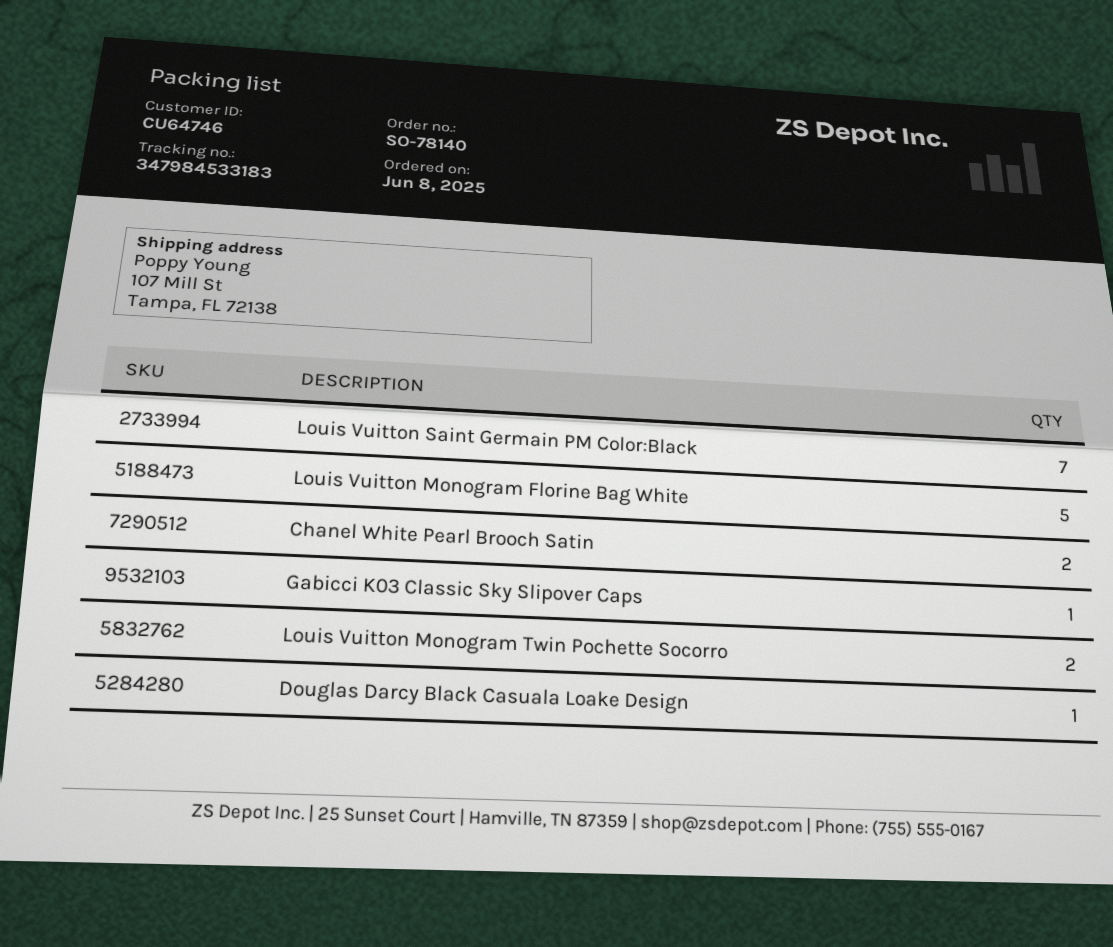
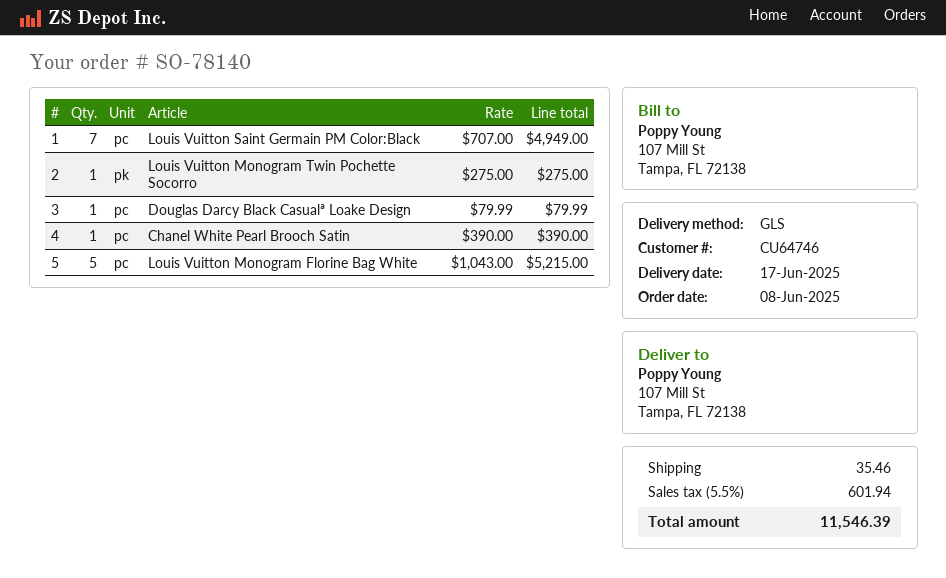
Chanel White Pearl Brooch Satin: 2 -> 1
Gabicci K03 Classic Sky Slipover Caps: 1 -> none
Louis Vuitton Monogram Twin Pochette Socorro: 2 -> 1

